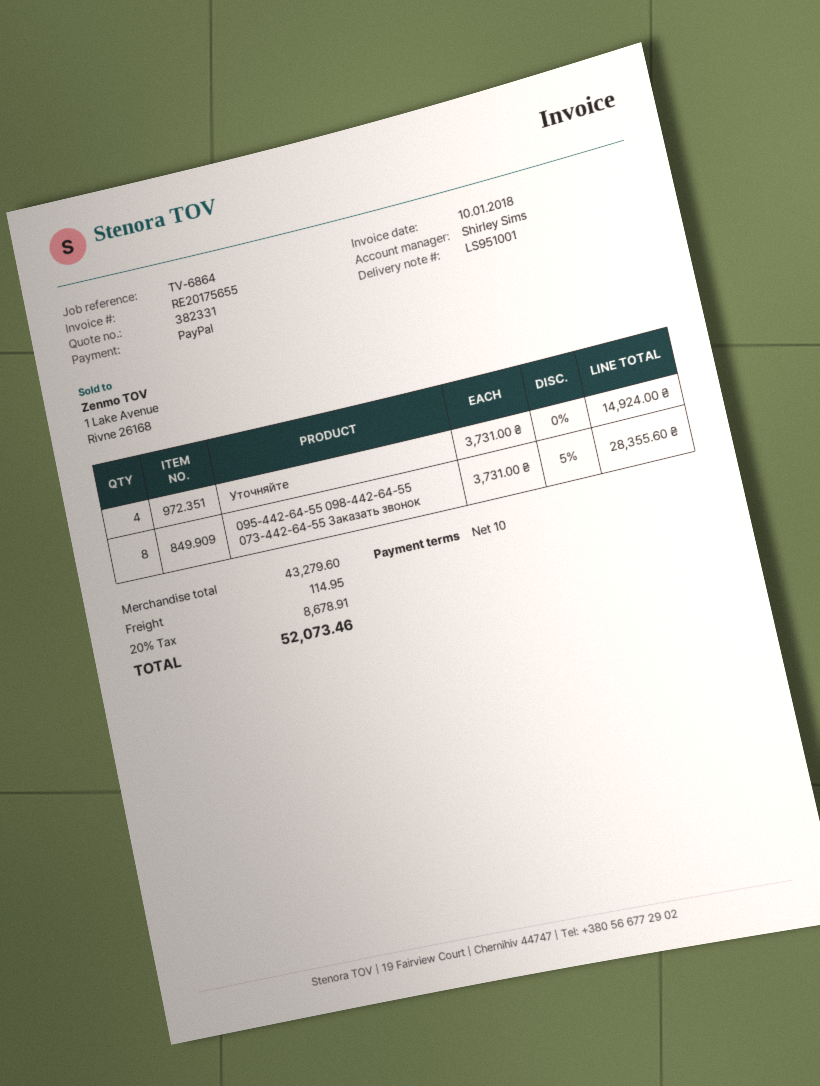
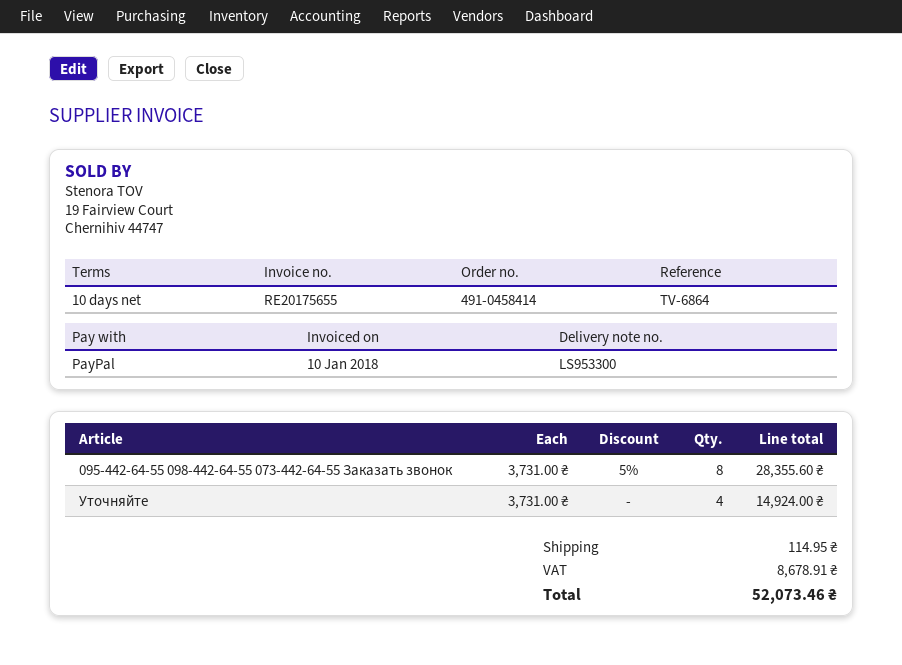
delivery note number: LS951001 -> LS953300

